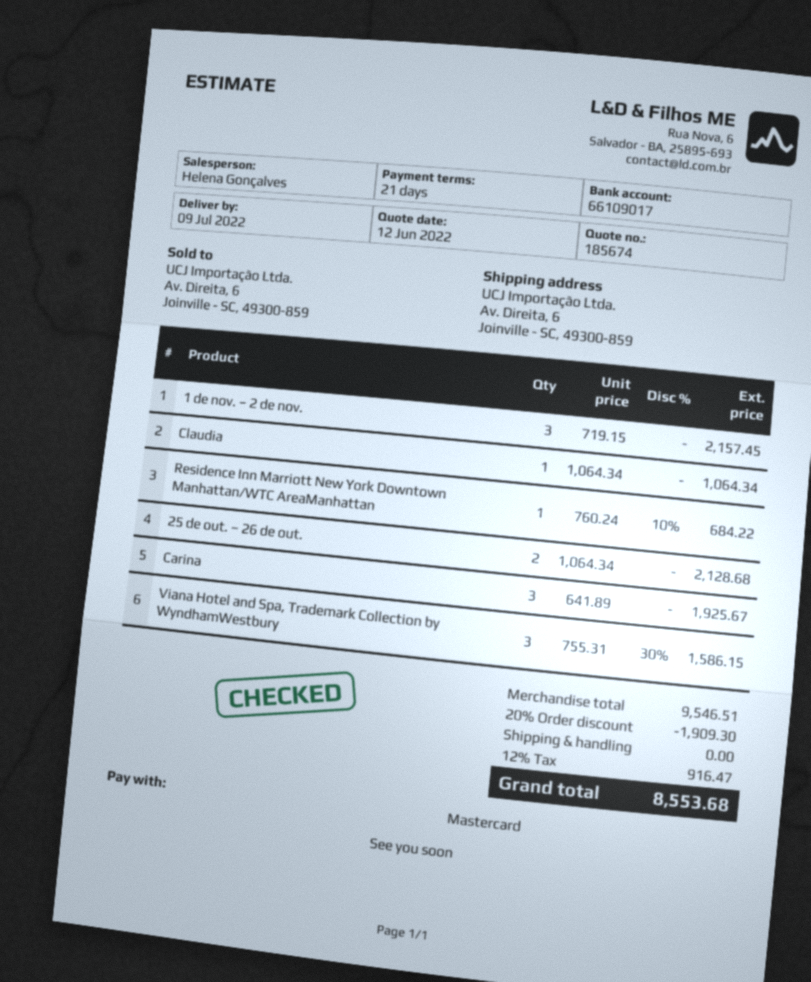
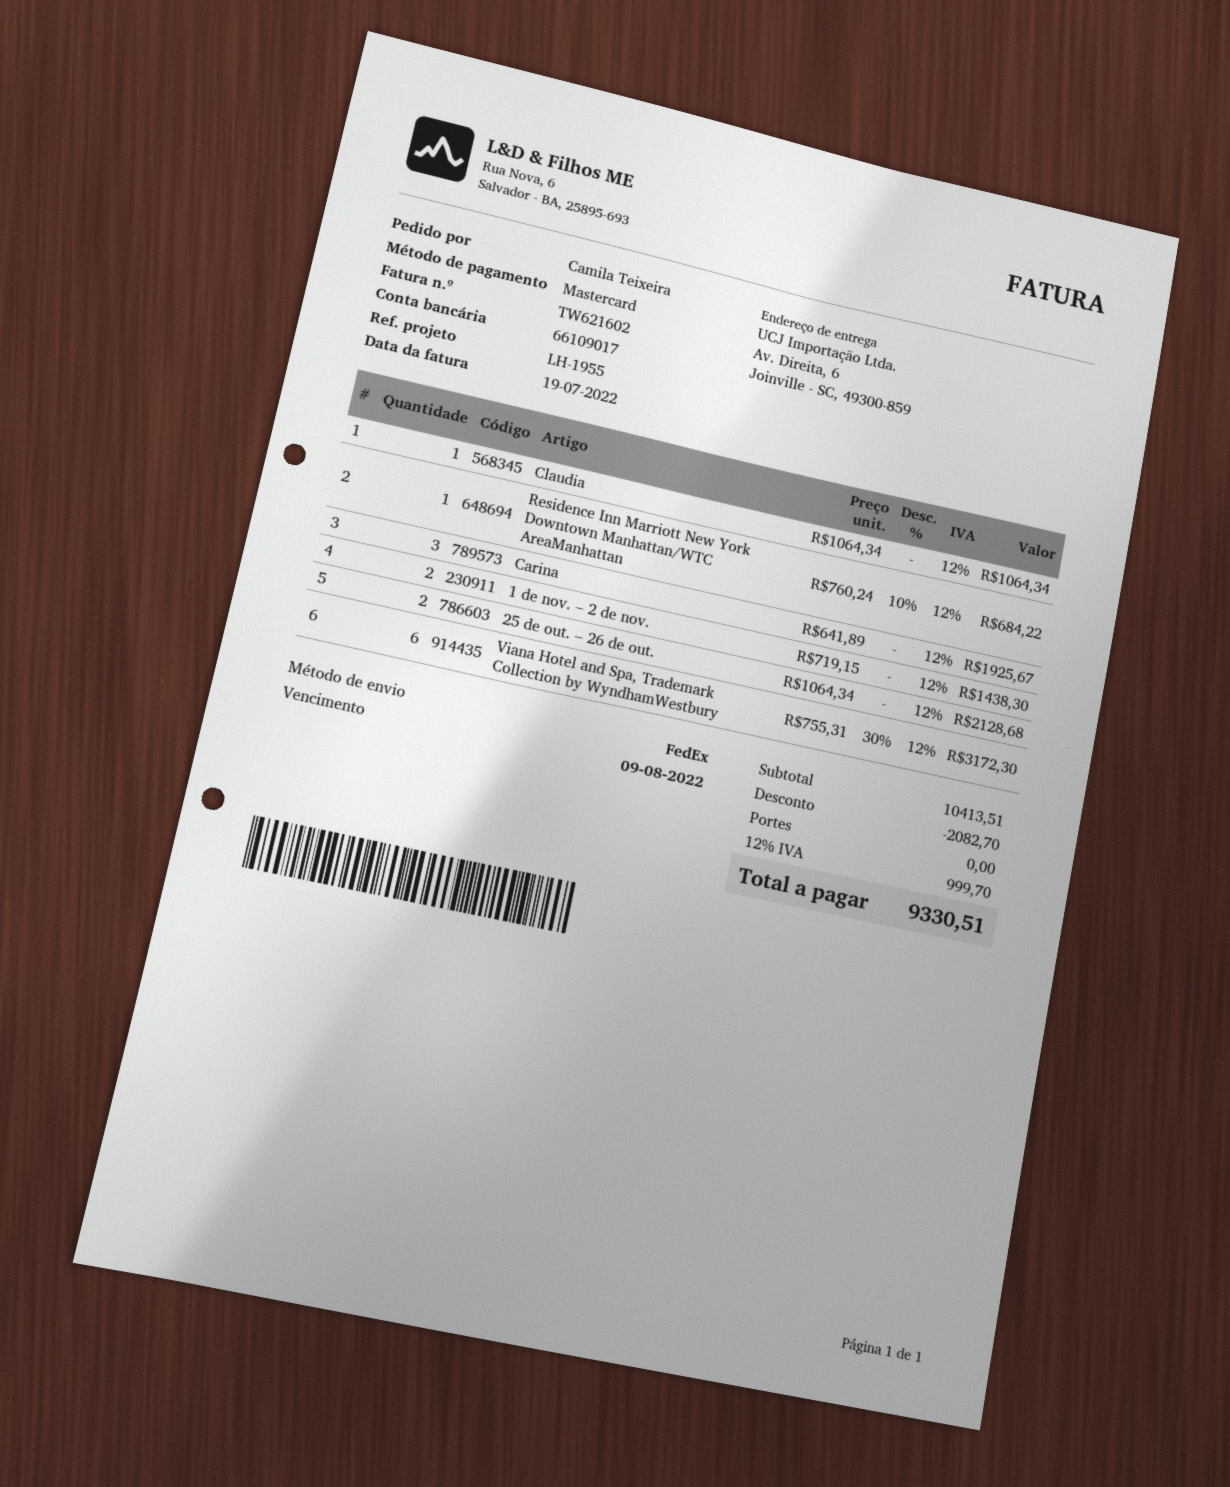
1 de nov. – 2 de nov.: 3 x 719.15 = 2157.45 -> 2 x 719.15 = 1438.30
Viana Hotel and Spa, Trademark Collection by WyndhamWestbury: 3 x 755.31 - 30% = 1586.15 -> 6 x 755.31 - 30% = 3172.30
subtotal: 9546.51 -> 10413.51
discount: 1909.30 -> 2082.70
tax: 12% = 916.47 -> 12% = 999.70
total: 8553.68 -> 9330.51

